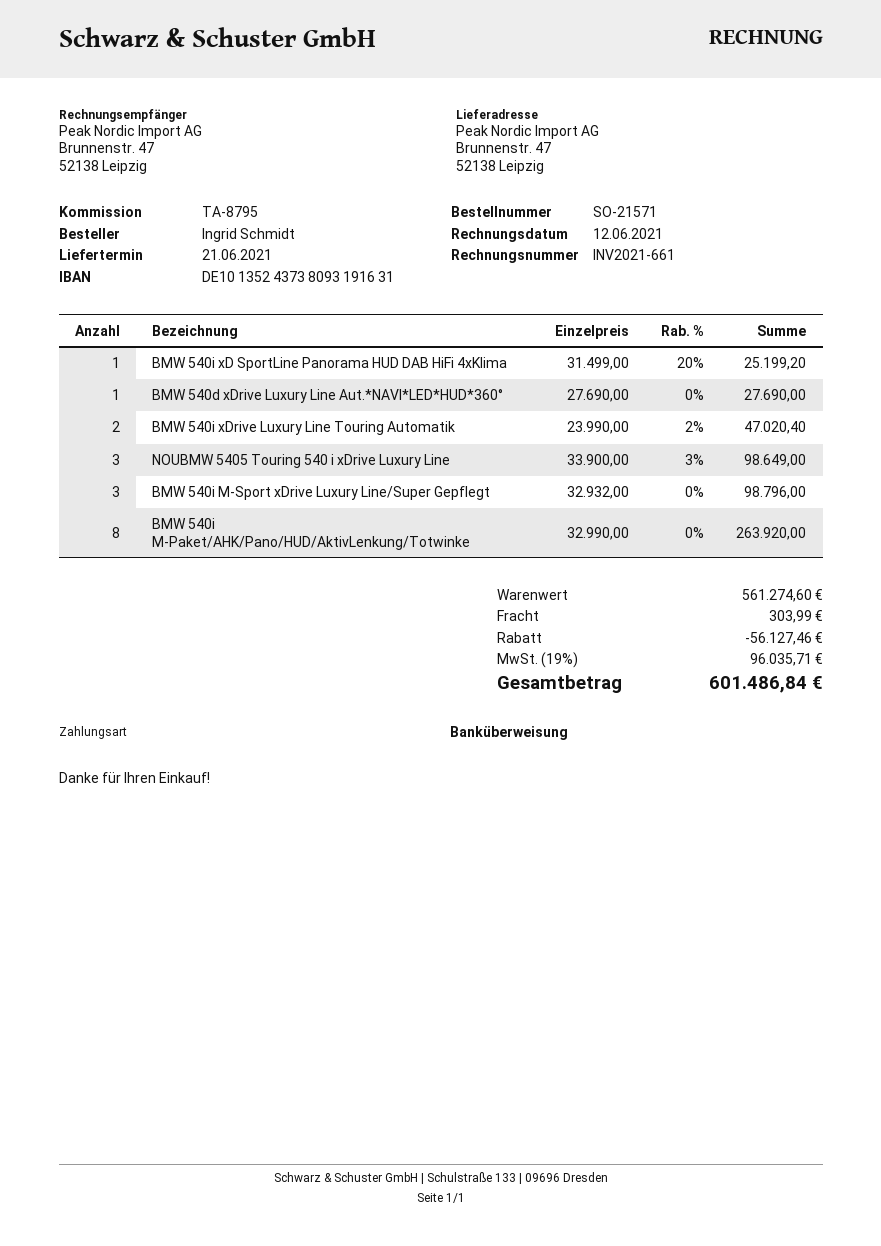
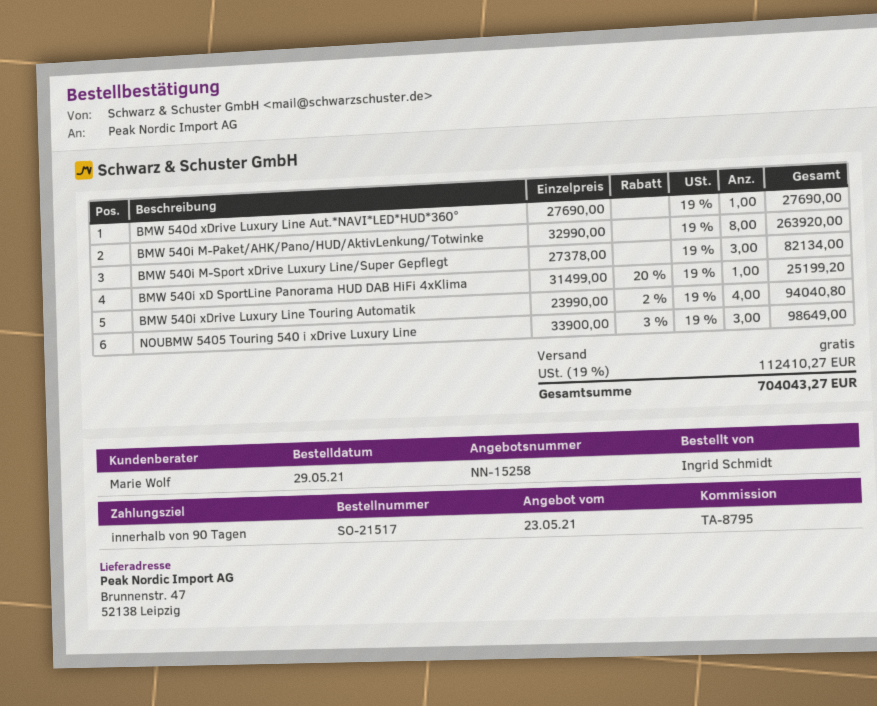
order number: SO-21571 -> SO-21517
BMW 540i xDrive Luxury Line Touring Automatik: 2 x 23990.00 - 2% = 47020.40 -> 4 x 23990.00 - 2% = 94040.80
BMW 540i M-Sport xDrive Luxury Line/Super Gepflegt: 3 x 32932.00 = 98796.00 -> 3 x 27378.00 = 82134.00
discount: 56127.46 -> none
shipping: 303.99 -> 0.00
tax: 19% = 96035.71 -> 19% = 112410.27
total: 601486.84 -> 704043.27

